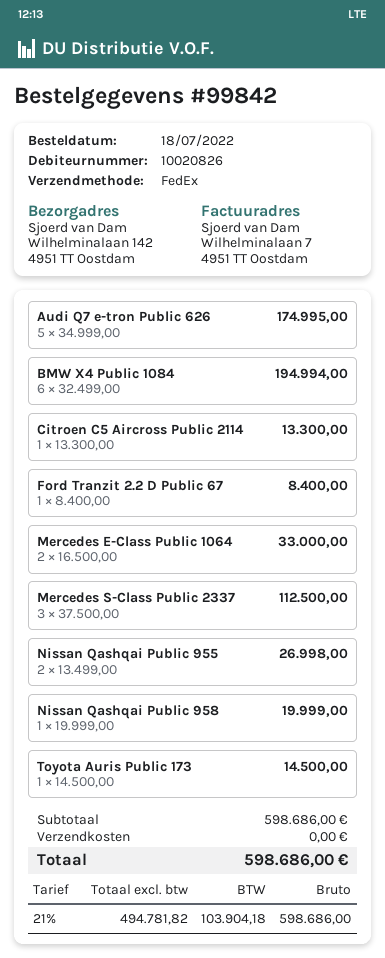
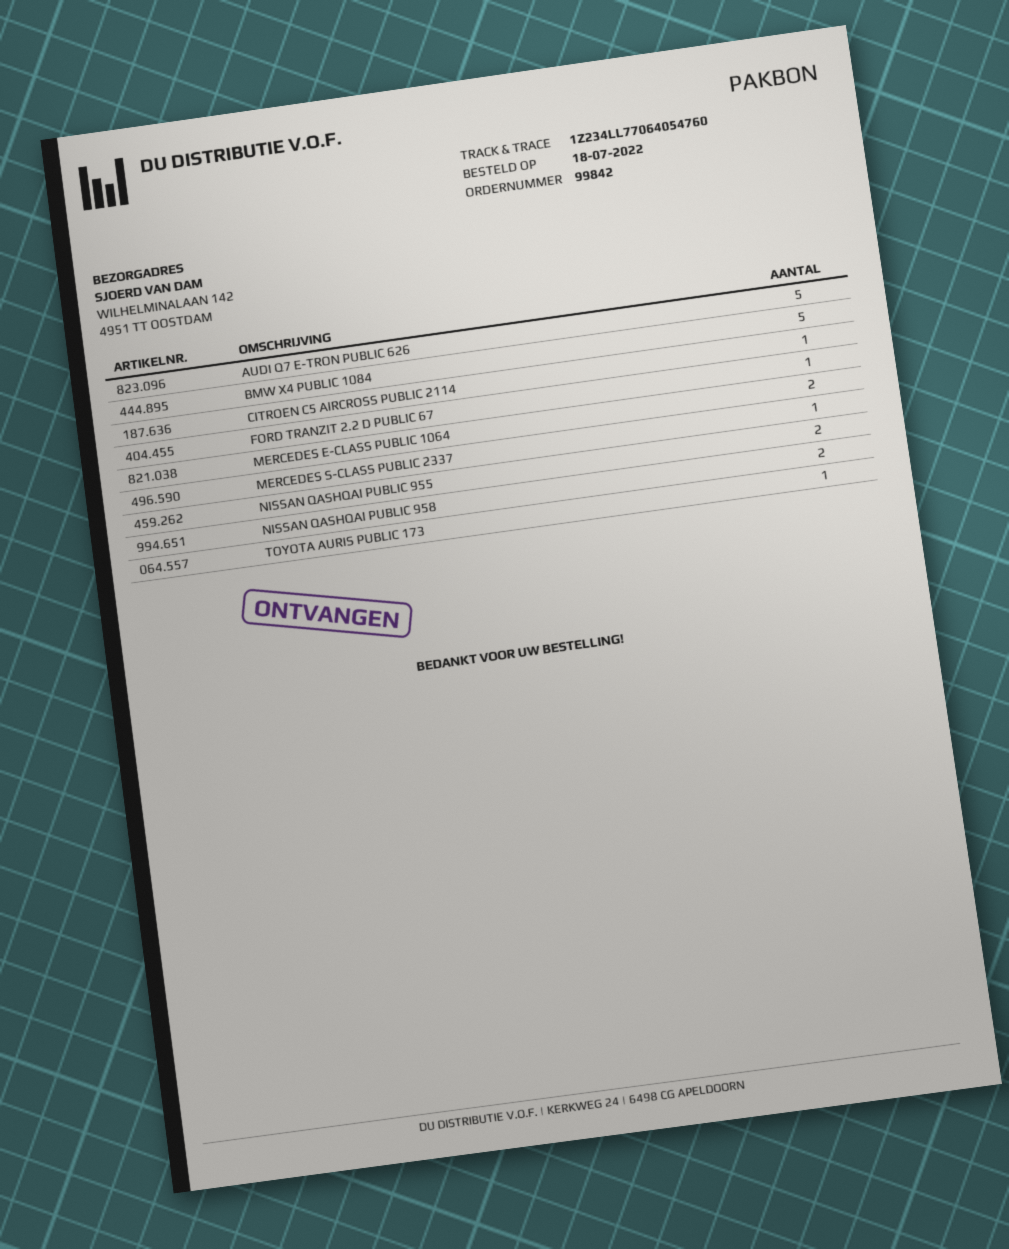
BMW X4 Public 1084: 6 -> 5
Mercedes S-Class Public 2337: 3 -> 1
Nissan Qashqai Public 958: 1 -> 2

